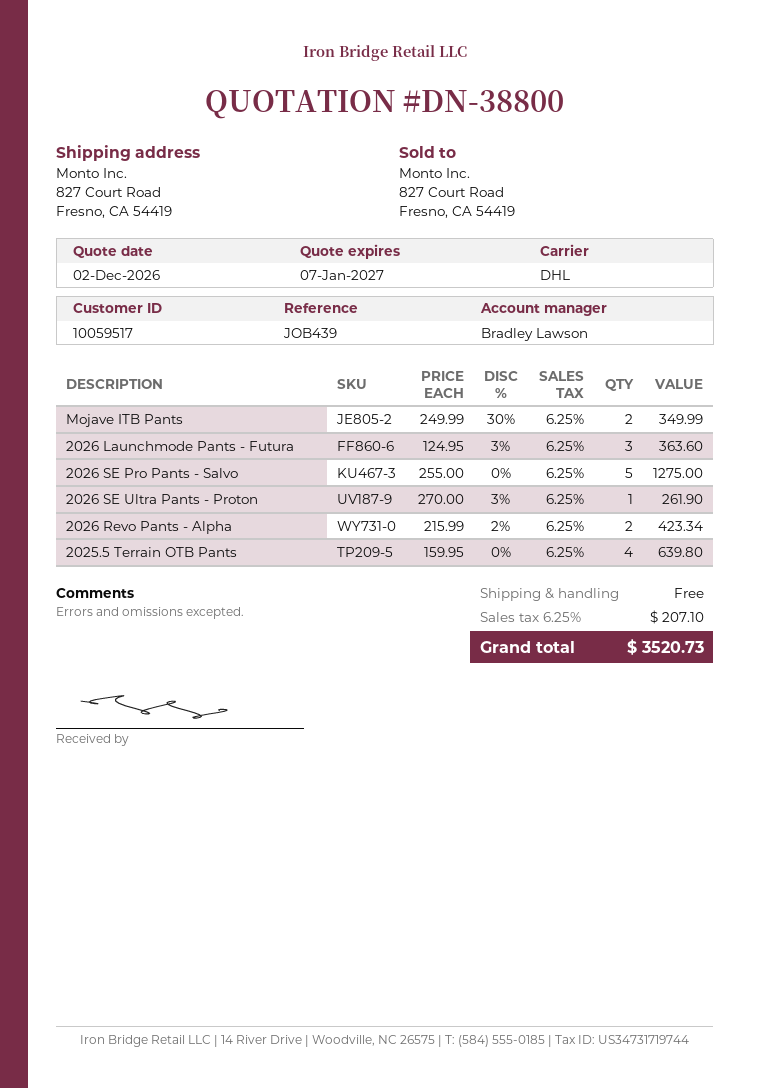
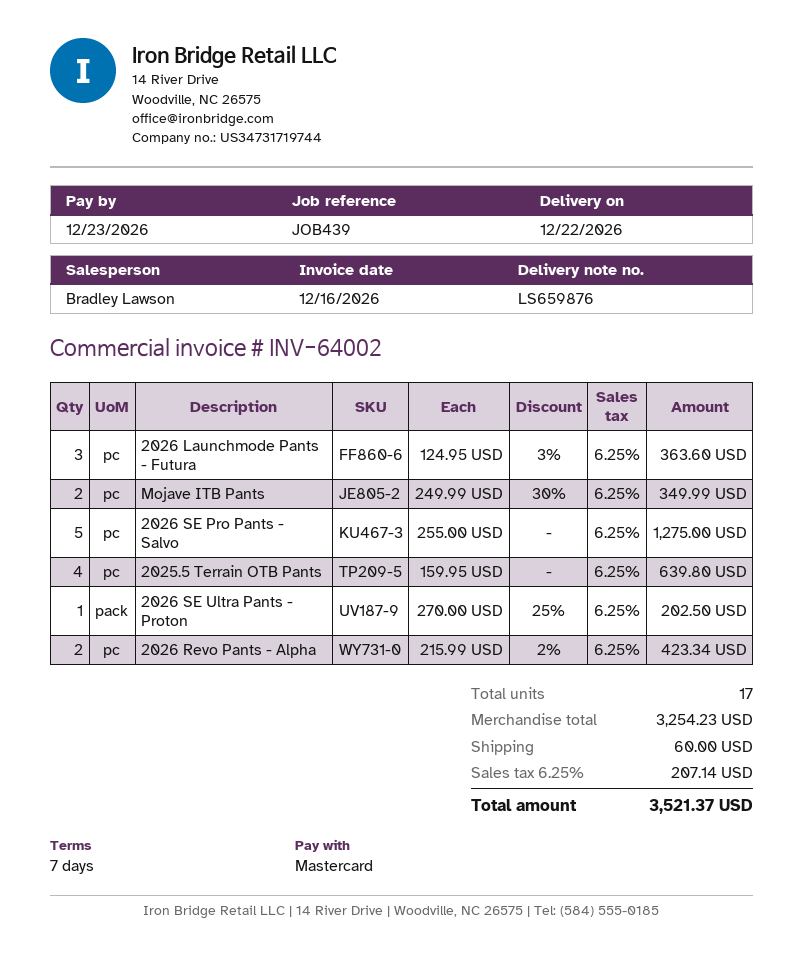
2026 SE Ultra Pants - Proton: 1 x 270.00 - 3% = 261.90 -> 1 x 270.00 - 25% = 202.50
shipping: 0.00 -> 60.00
tax: 6.25% = 207.10 -> 6.25% = 207.14
total: 3520.73 -> 3521.37

